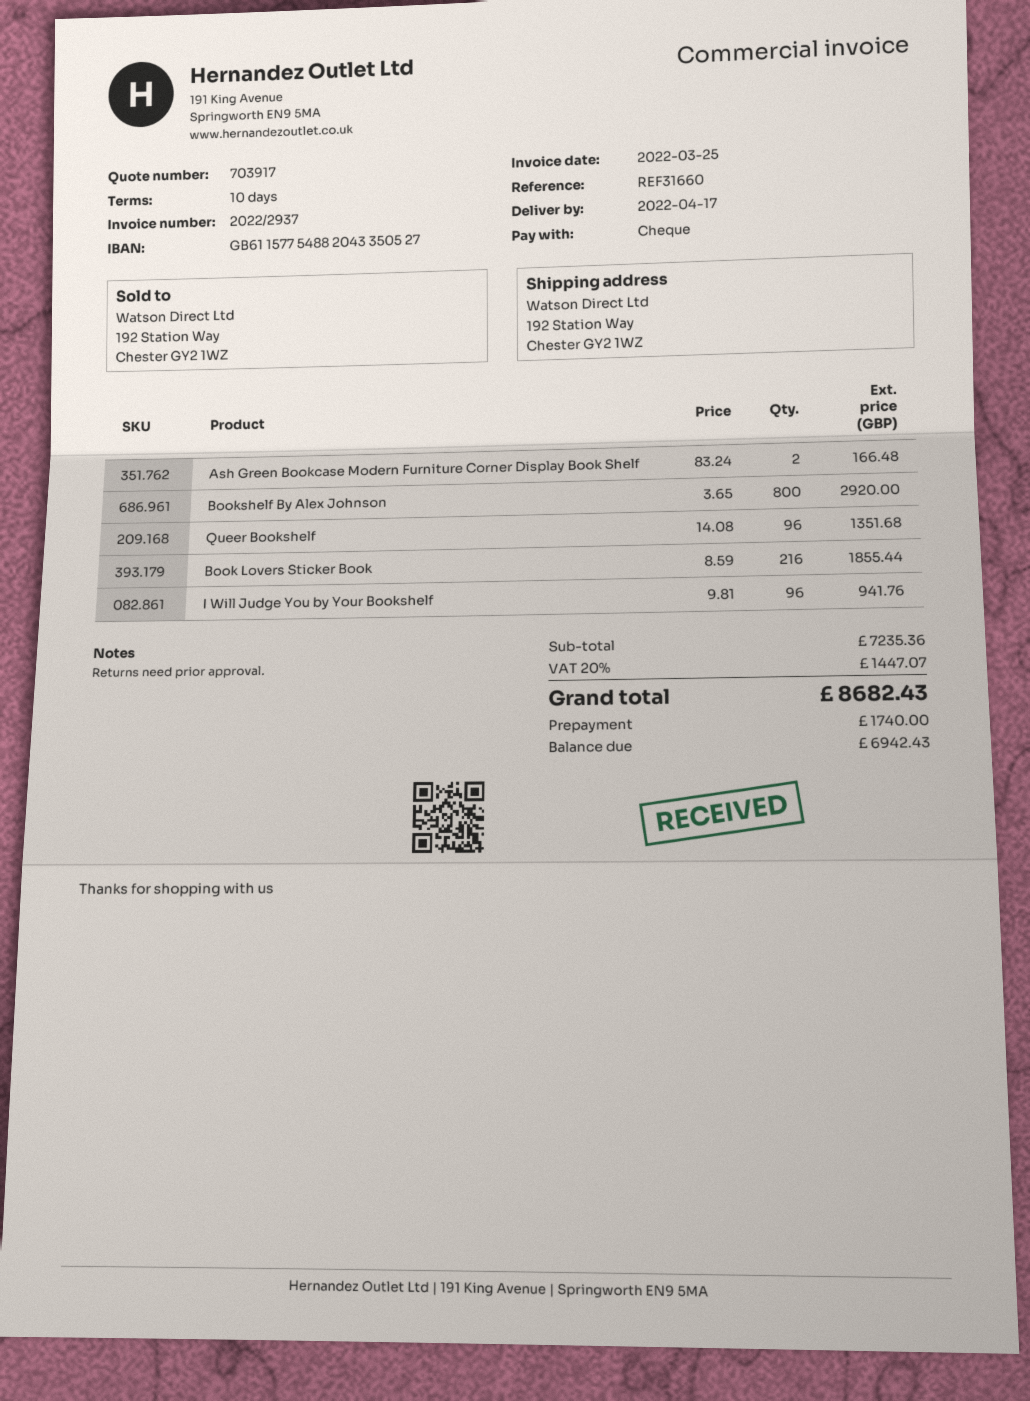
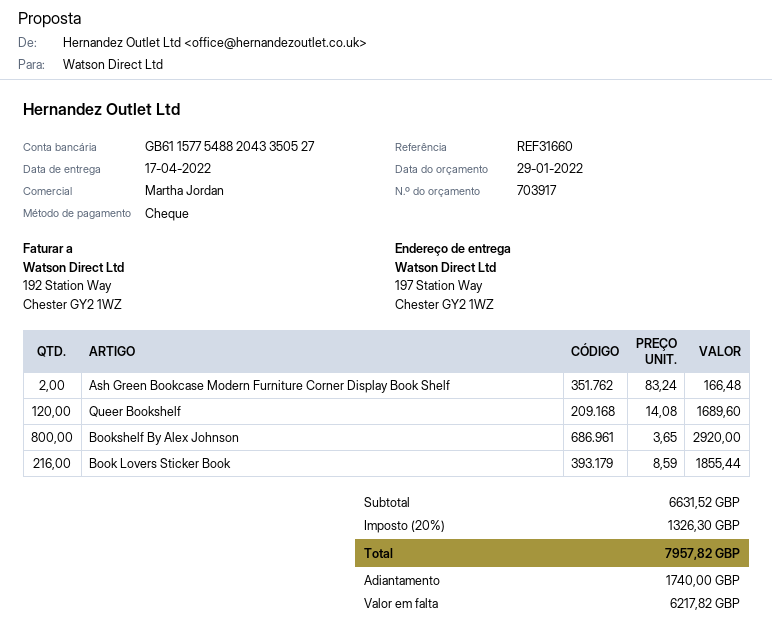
ship to: 192 Station Way, Chester GY2 1WZ -> 197 Station Way, Chester GY2 1WZ
Queer Bookshelf: 96 x 14.08 = 1351.68 -> 120 x 14.08 = 1689.60
I Will Judge You by Your Bookshelf: 96 x 9.81 = 941.76 -> none
subtotal: 7235.36 -> 6631.52
tax: 20% = 1447.07 -> 20% = 1326.30
total: 8682.43 -> 7957.82
balance: 6942.43 -> 6217.82

